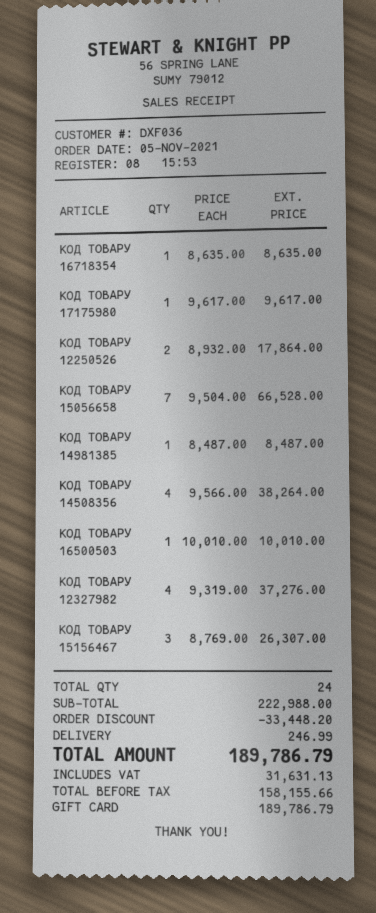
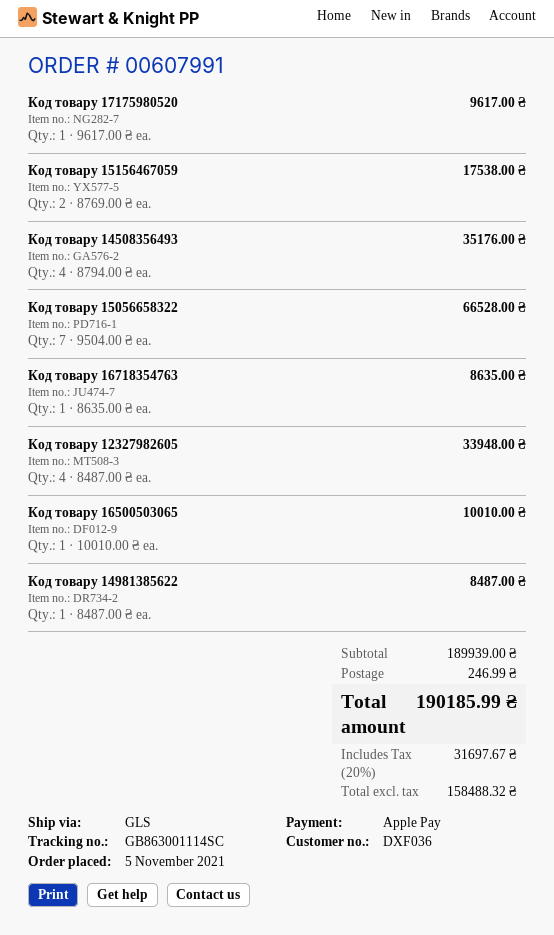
payment method: gift card -> Apple Pay
КОД ТОВАРУ 12250526: 2 x 8932.00 = 17864.00 -> none
КОД ТОВАРУ 14508356: 4 x 9566.00 = 38264.00 -> 4 x 8794.00 = 35176.00
КОД ТОВАРУ 12327982: 4 x 9319.00 = 37276.00 -> 4 x 8487.00 = 33948.00
КОД ТОВАРУ 15156467: 3 x 8769.00 = 26307.00 -> 2 x 8769.00 = 17538.00
subtotal: 222988.00 -> 189939.00
discount: 33448.20 -> none
net: 158155.66 -> 158488.32
tax: 31631.13 -> 31697.67
total: 189786.79 -> 190185.99

